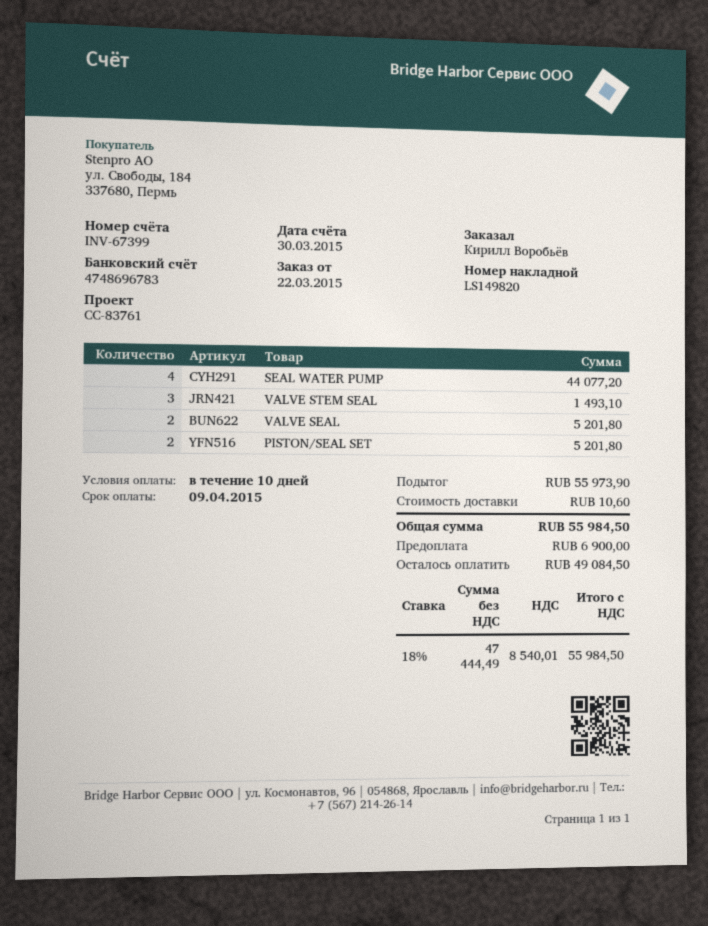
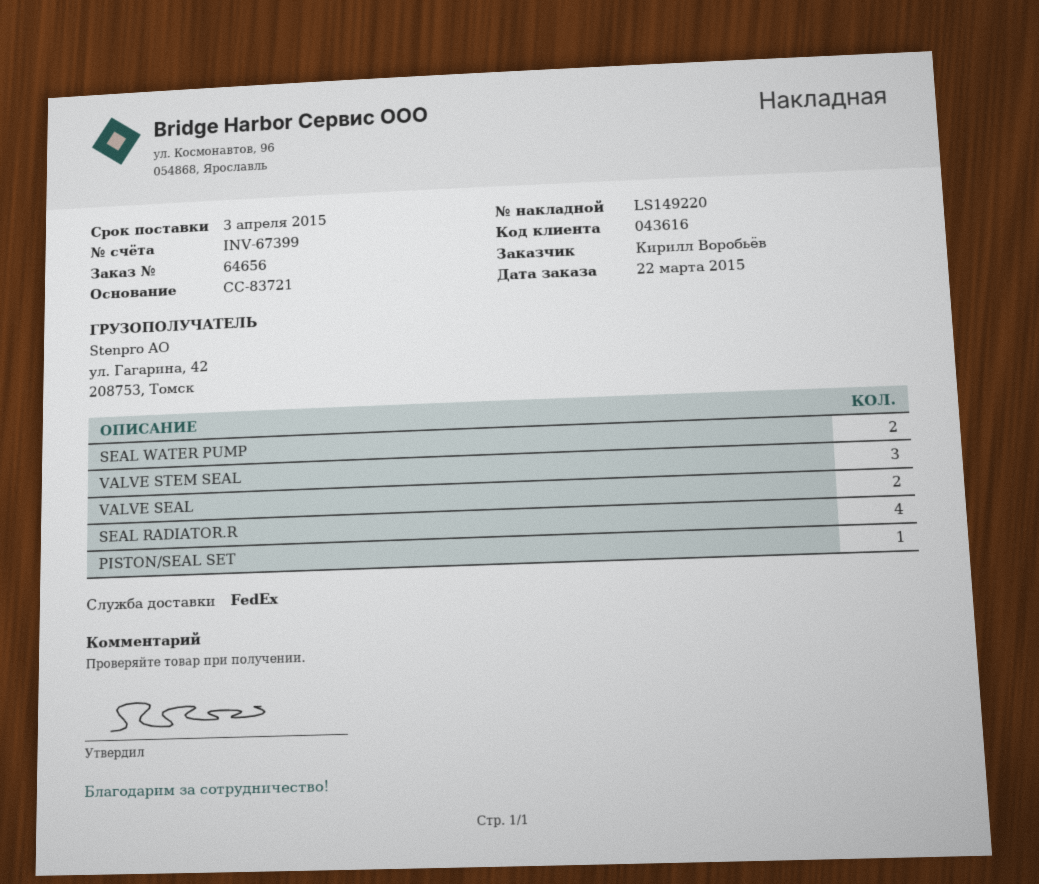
delivery note number: LS149820 -> LS149220
reference: CC-83761 -> CC-83721
SEAL WATER PUMP: 4 -> 2
PISTON/SEAL SET: 2 -> 1
SEAL RADIATOR.R: none -> 4

